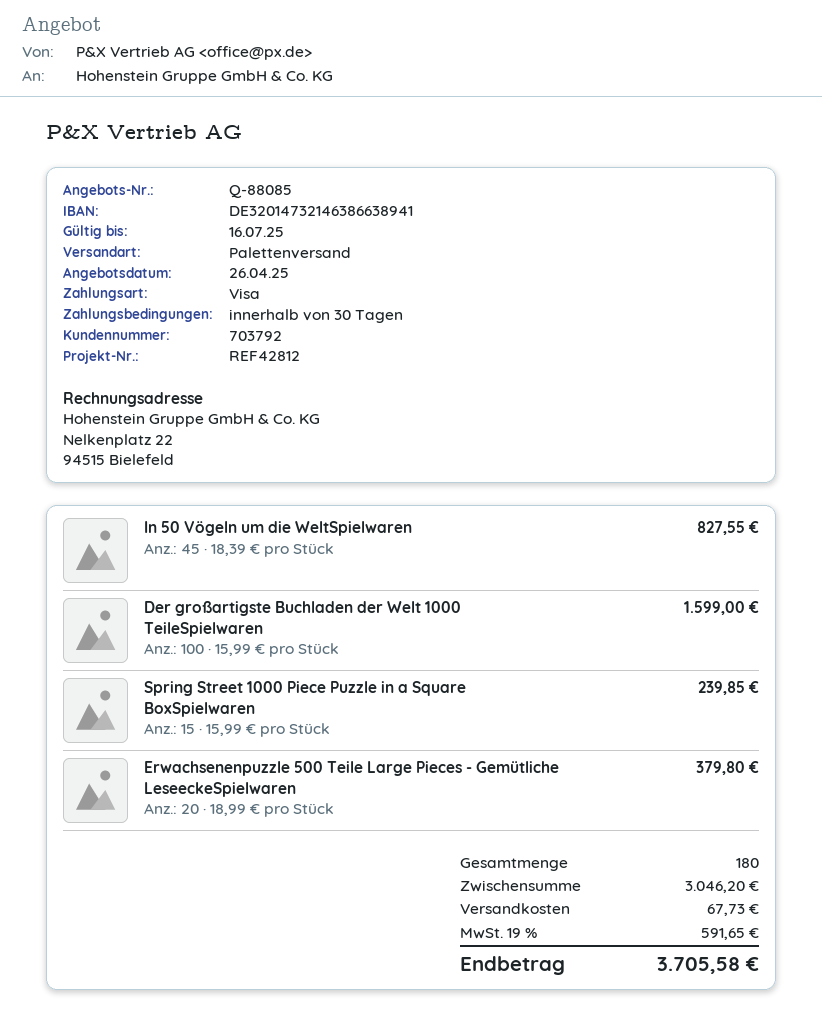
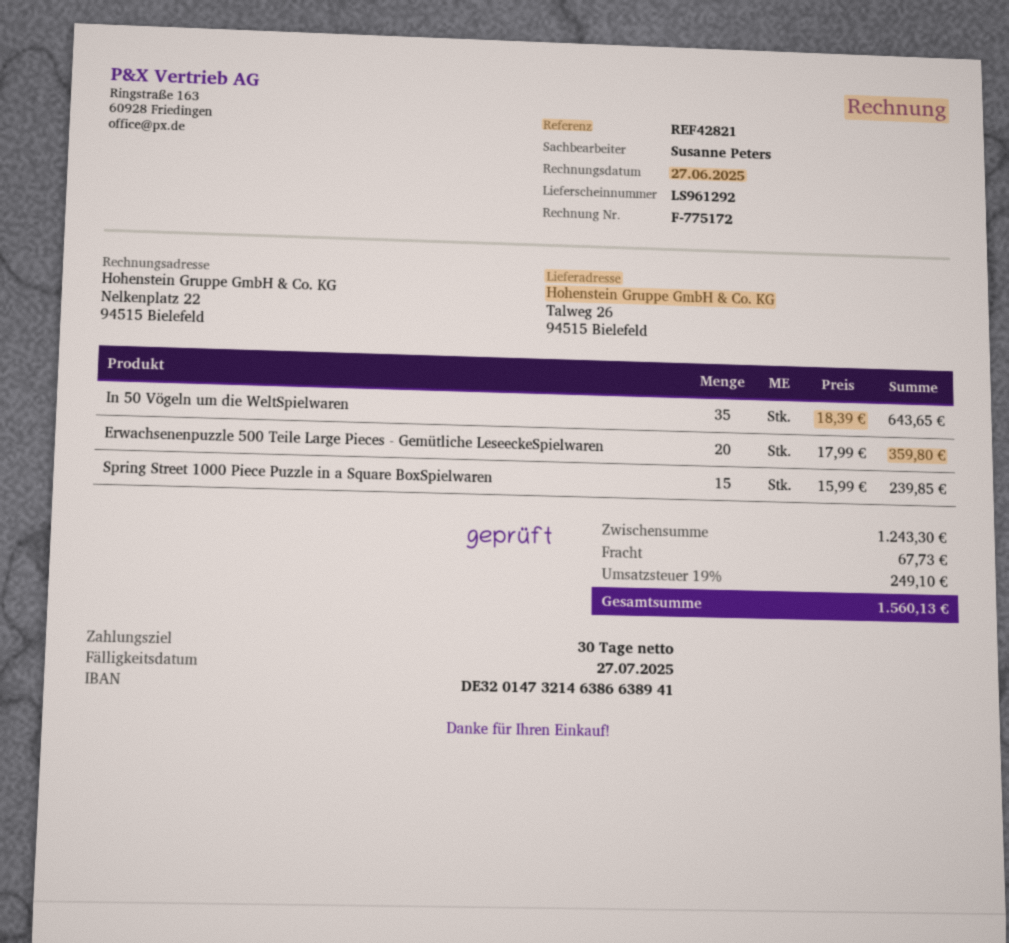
reference: REF42812 -> REF42821
In 50 Vögeln um die WeltSpielwaren: 45 x 18.39 = 827.55 -> 35 x 18.39 = 643.65
Der großartigste Buchladen der Welt 1000 TeileSpielwaren: 100 x 15.99 = 1599.00 -> none
Erwachsenenpuzzle 500 Teile Large Pieces - Gemütliche LeseeckeSpielwaren: 20 x 18.99 = 379.80 -> 20 x 17.99 = 359.80
subtotal: 3046.20 -> 1243.30
tax: 19% = 591.65 -> 19% = 249.10
total: 3705.58 -> 1560.13

